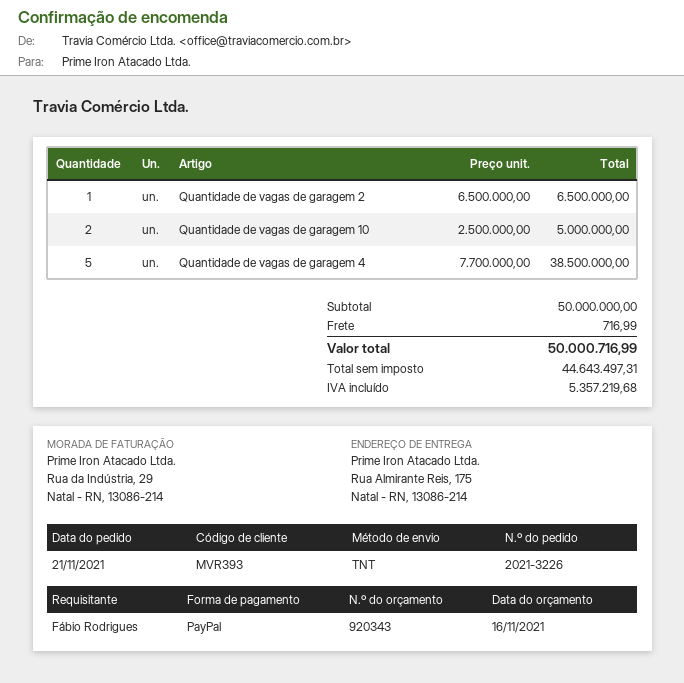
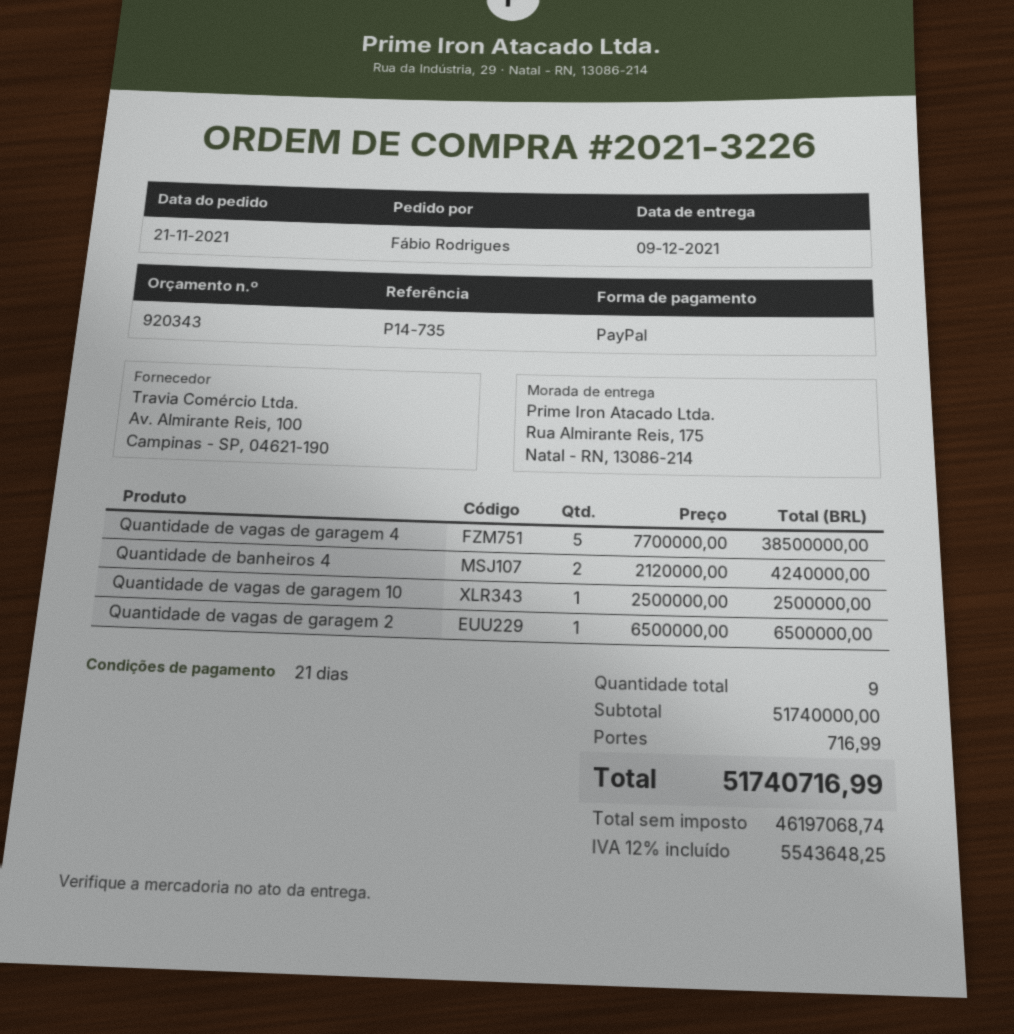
Quantidade de vagas de garagem 10: 2 x 2500000.00 = 5000000.00 -> 1 x 2500000.00 = 2500000.00
Quantidade de banheiros 4: none -> 2 x 2120000.00 = 4240000.00
subtotal: 50000000.00 -> 51740000.00
net: 44643497.31 -> 46197068.74
tax: 5357219.68 -> 5543648.25
total: 50000716.99 -> 51740716.99

